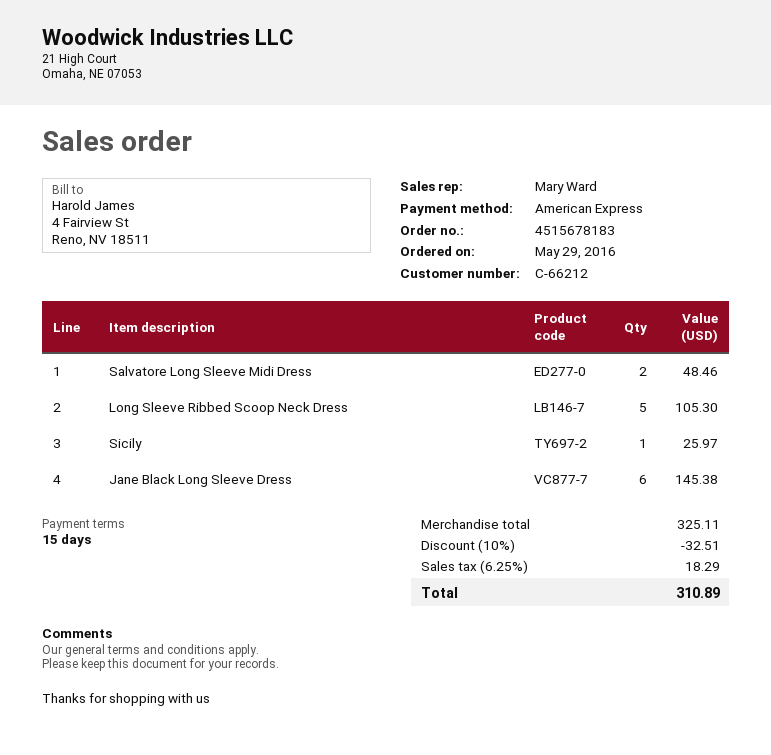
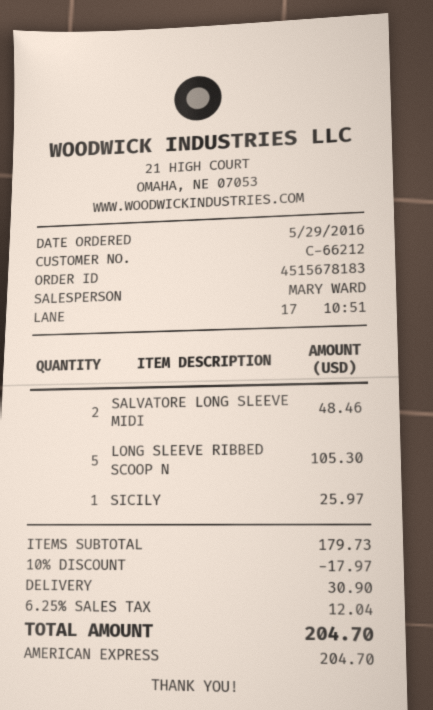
Jane Black Long Sleeve Dress: 6 for 145.38 -> none
subtotal: 325.11 -> 179.73
discount: 10% = 32.51 -> 10% = 17.97
shipping: none -> 30.90
tax: 6.25% = 18.29 -> 6.25% = 12.04
total: 310.89 -> 204.70

